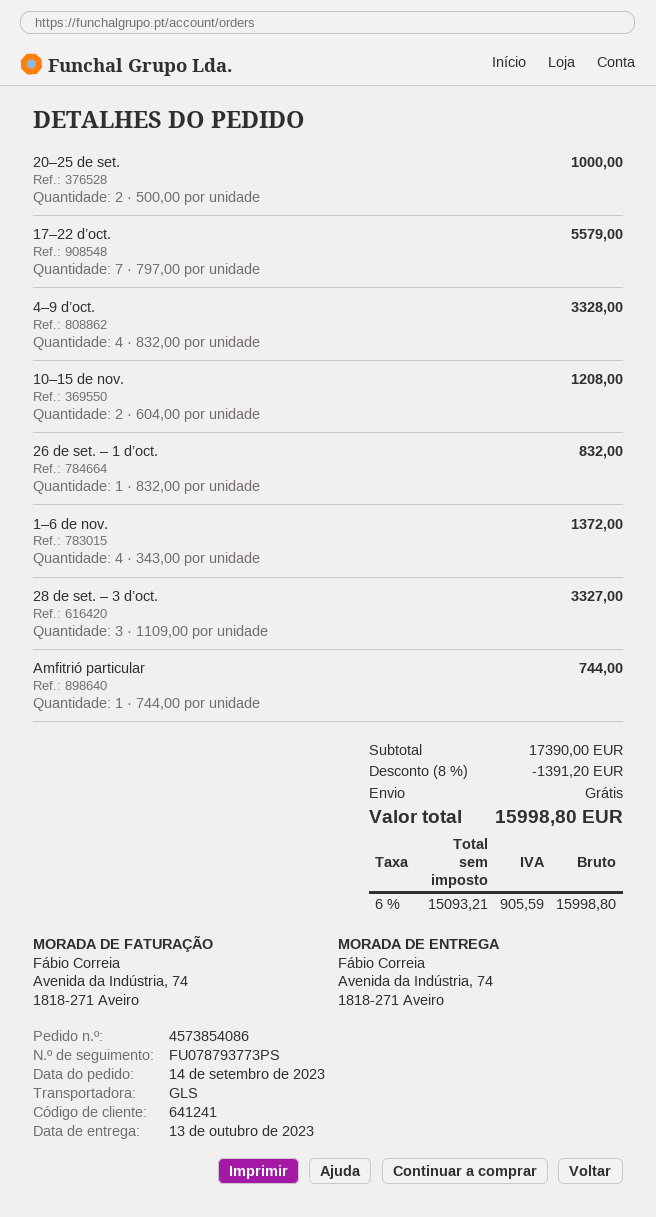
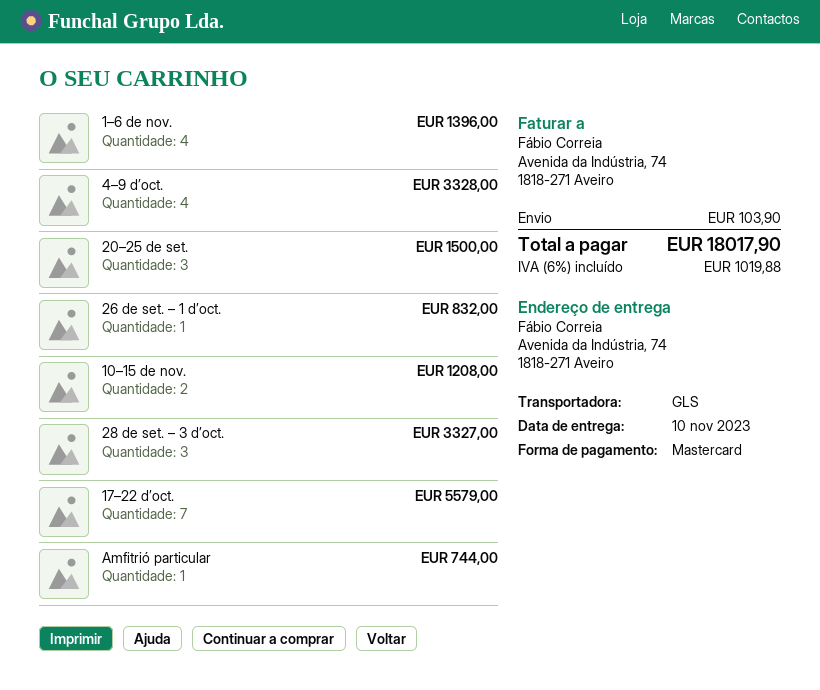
delivery date: 2023-10-13 -> 2023-11-10
20–25 de set.: 2 for 1000.00 -> 3 for 1500.00
1–6 de nov.: 4 for 1372.00 -> 4 for 1396.00
discount: 8% = 1391.20 -> none
shipping: 0.00 -> 103.90
tax: 6% = 905.59 -> 6% = 1019.88
total: 15998.80 -> 18017.90

